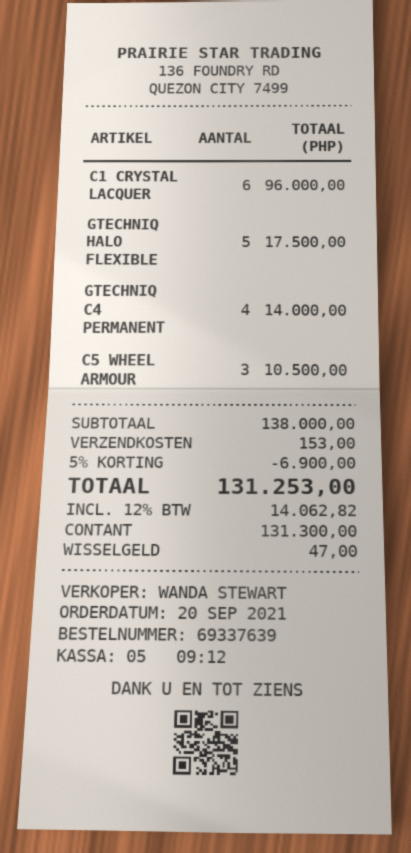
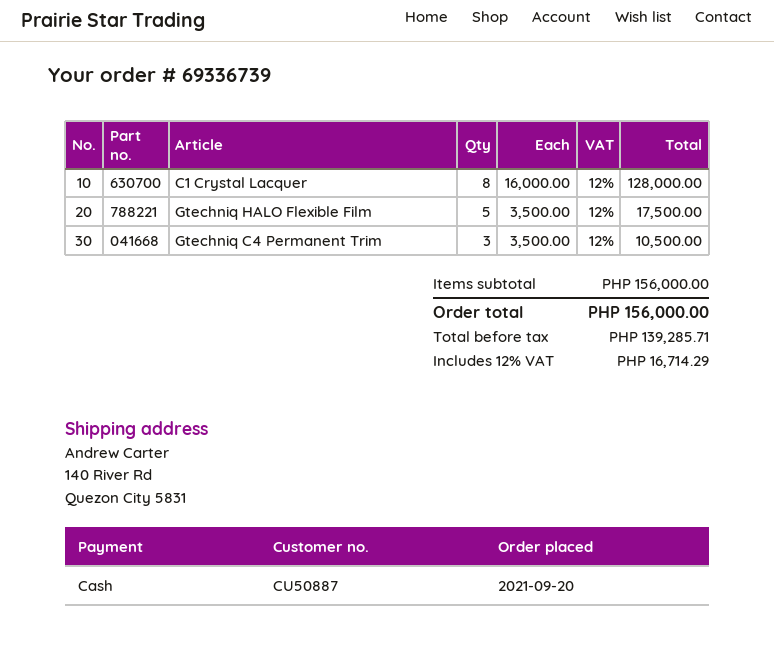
order number: 69337639 -> 69336739
C1 CRYSTAL LACQUER: 6 for 96000.00 -> 8 for 128000.00
GTECHNIQ C4 PERMANENT: 4 for 14000.00 -> 3 for 10500.00
C5 WHEEL ARMOUR: 3 for 10500.00 -> none
subtotal: 138000.00 -> 156000.00
discount: 5% = 6900.00 -> none
shipping: 153.00 -> none
tax: 12% = 14062.82 -> 12% = 16714.29
total: 131253.00 -> 156000.00

